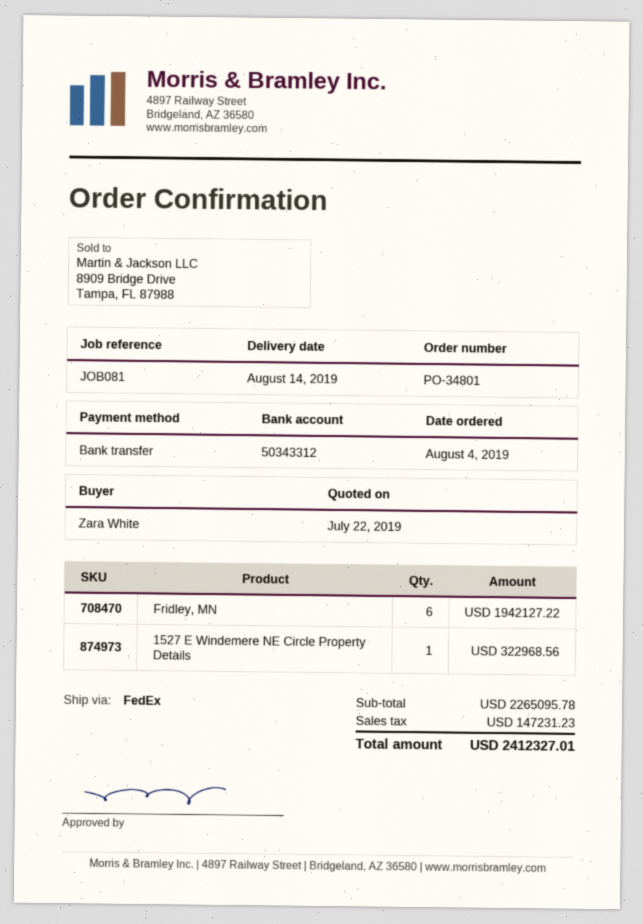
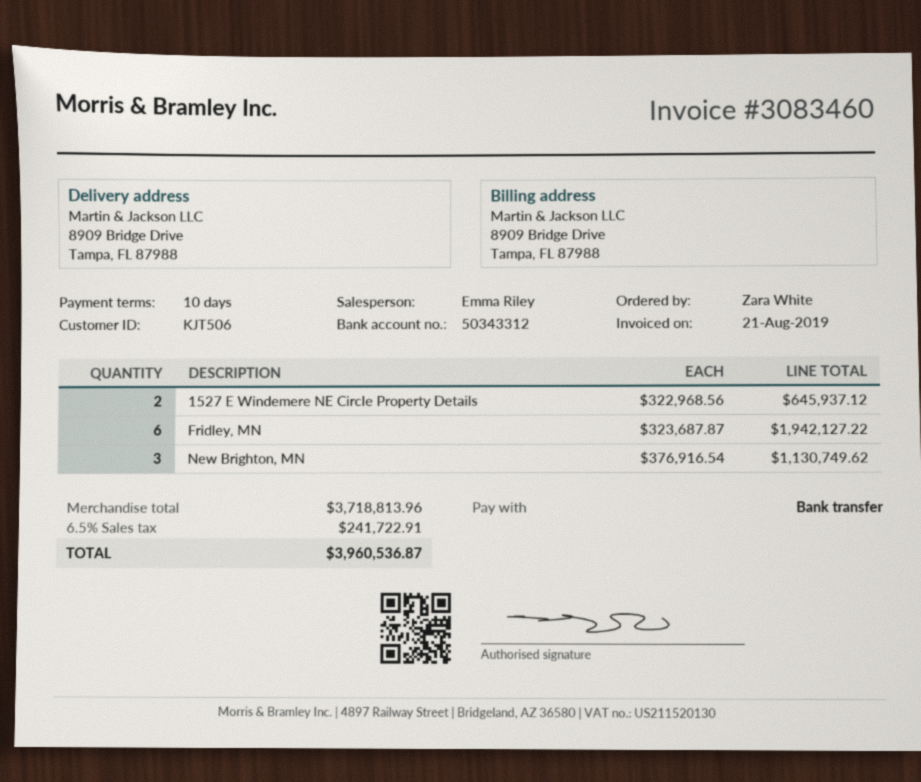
1527 E Windemere NE Circle Property Details: 1 for 322968.56 -> 2 for 645937.12
New Brighton, MN: none -> 3 for 1130749.62
subtotal: 2265095.78 -> 3718813.96
tax: 147231.23 -> 241722.91
total: 2412327.01 -> 3960536.87

